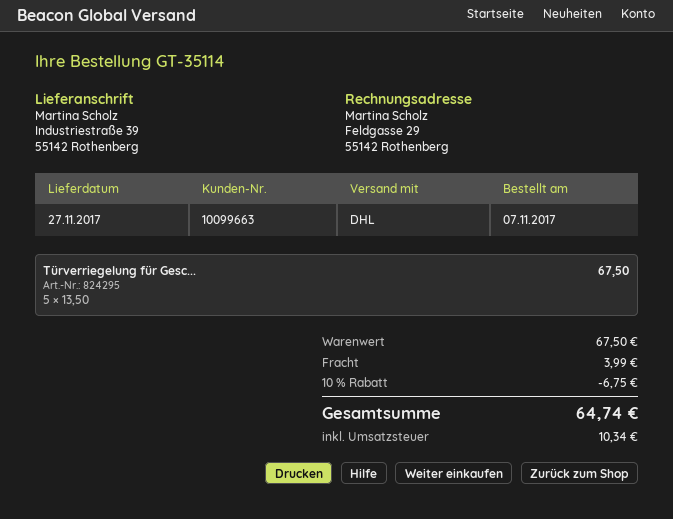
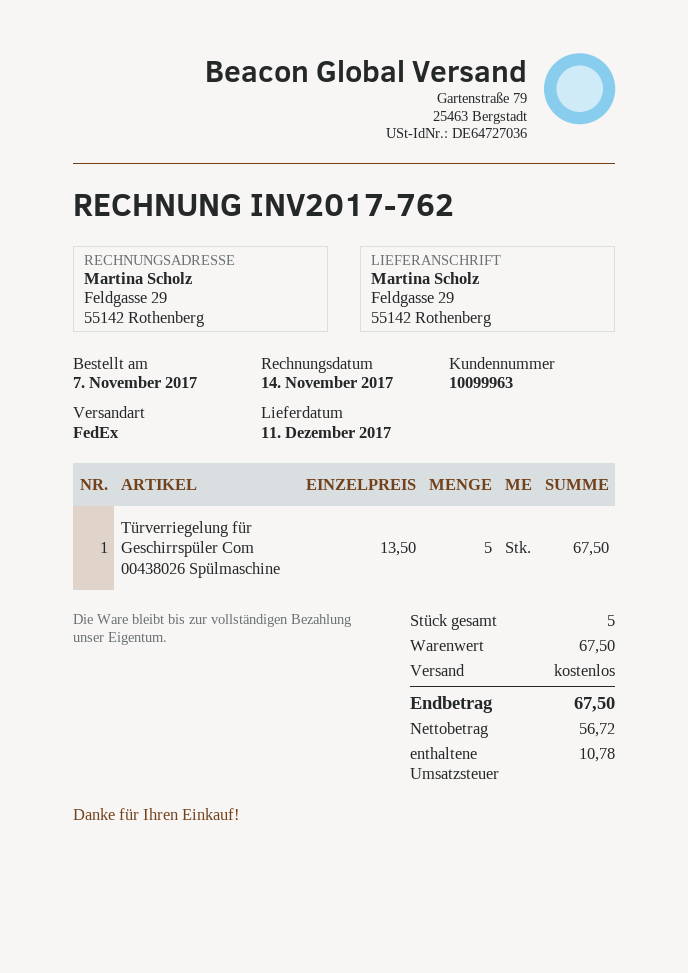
delivery date: 2017-11-27 -> 2017-12-11
customer number: 10099663 -> 10099963
shipping method: DHL -> FedEx
ship to: Industriestraße 39, 55142 Rothenberg -> Feldgasse 29, 55142 Rothenberg
discount: 10% = 6.75 -> none
shipping: 3.99 -> 0.00
tax: 10.34 -> 10.78
total: 64.74 -> 67.50

